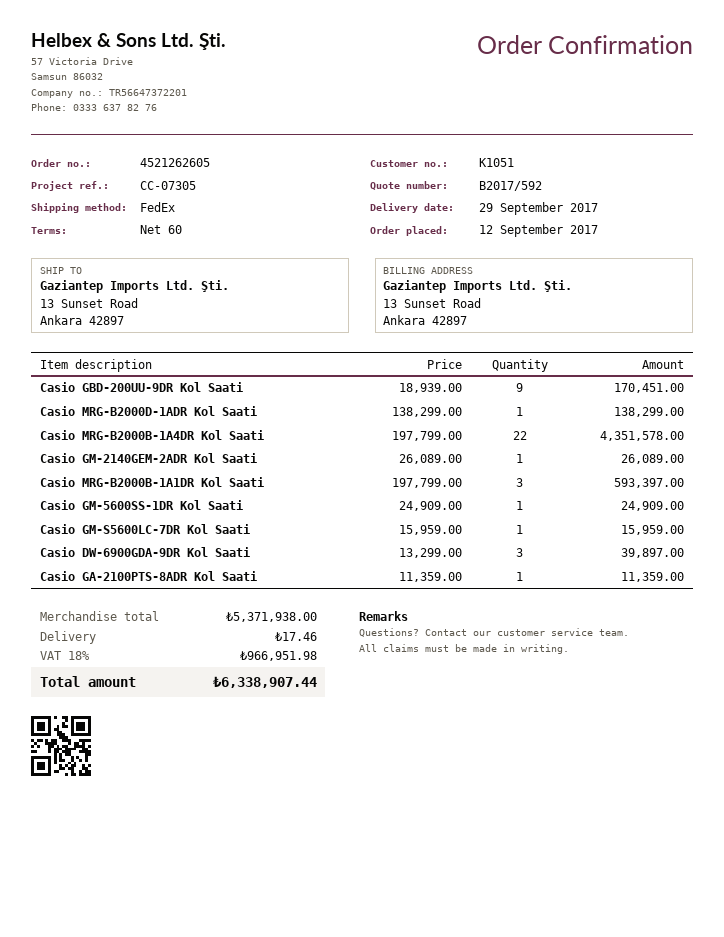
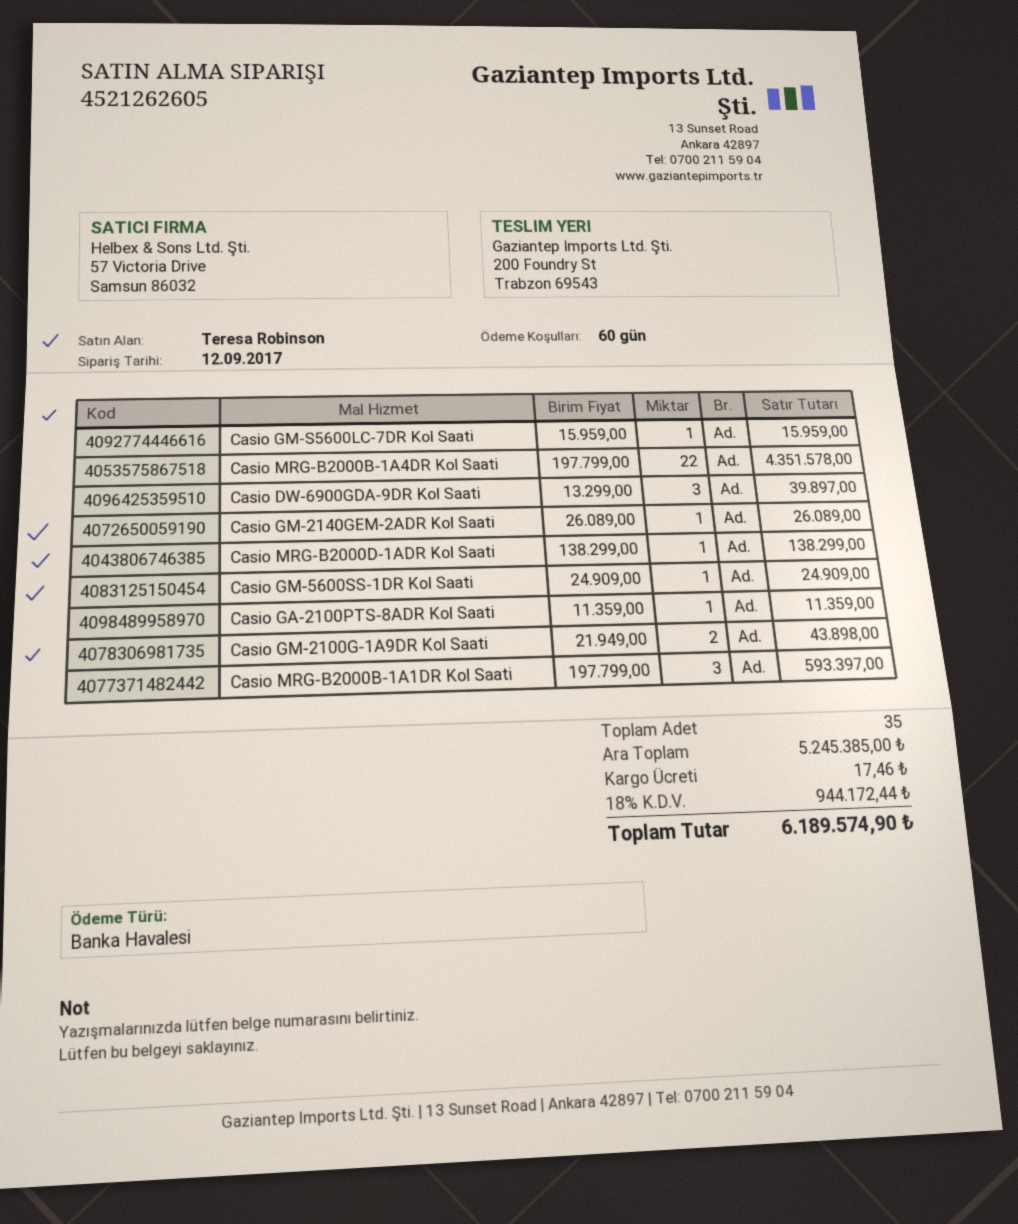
ship to: 13 Sunset Road, Ankara 42897 -> 200 Foundry St, Trabzon 69543
Casio GBD-200UU-9DR Kol Saati: 9 x 18939.00 = 170451.00 -> none
Casio GM-2100G-1A9DR Kol Saati: none -> 2 x 21949.00 = 43898.00
subtotal: 5371938.00 -> 5245385.00
tax: 18% = 966951.98 -> 18% = 944172.44
total: 6338907.44 -> 6189574.90

